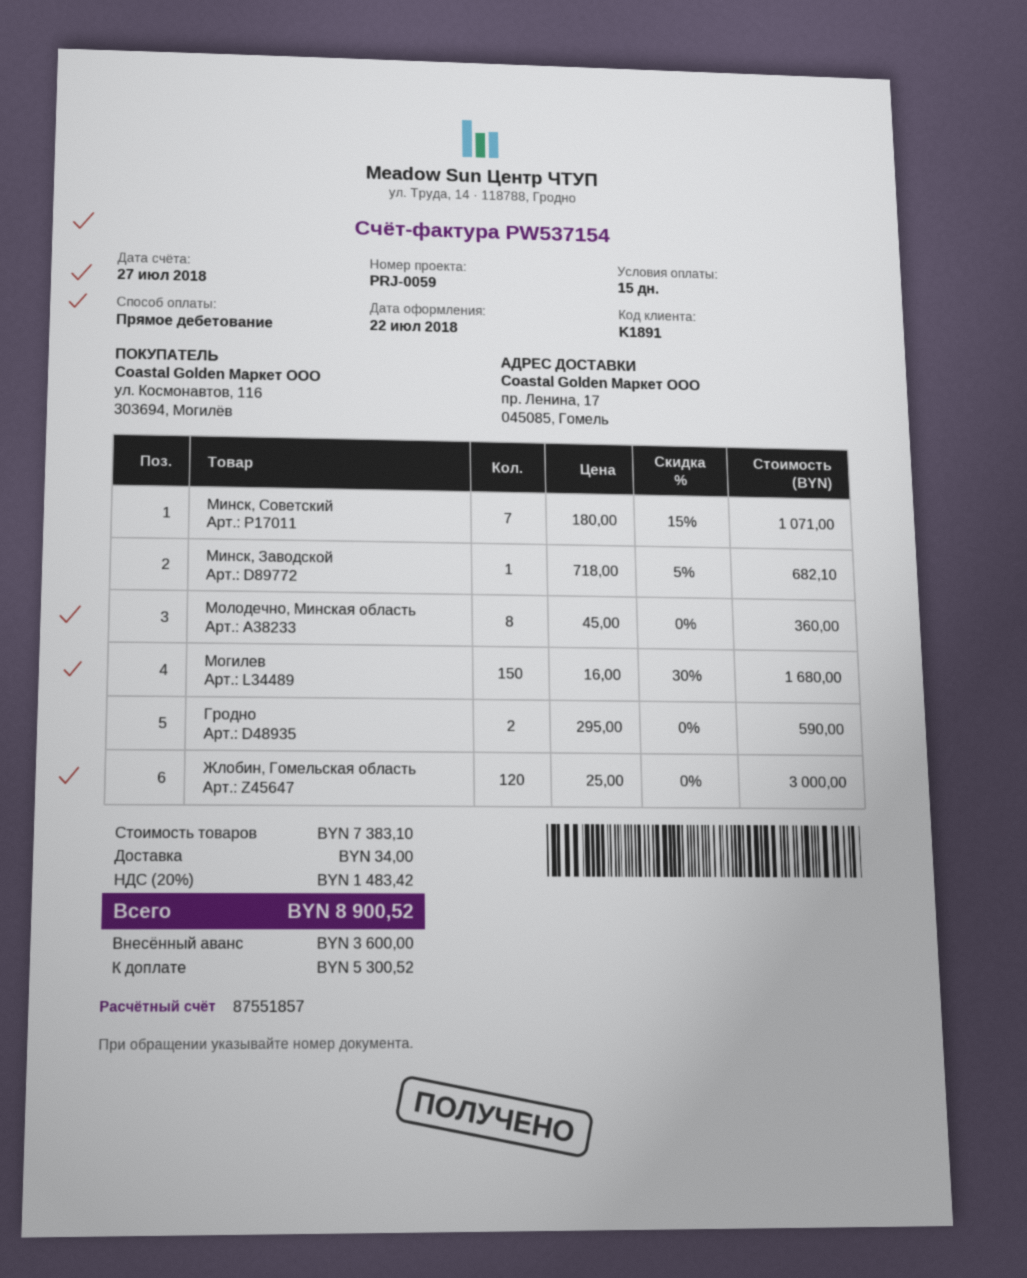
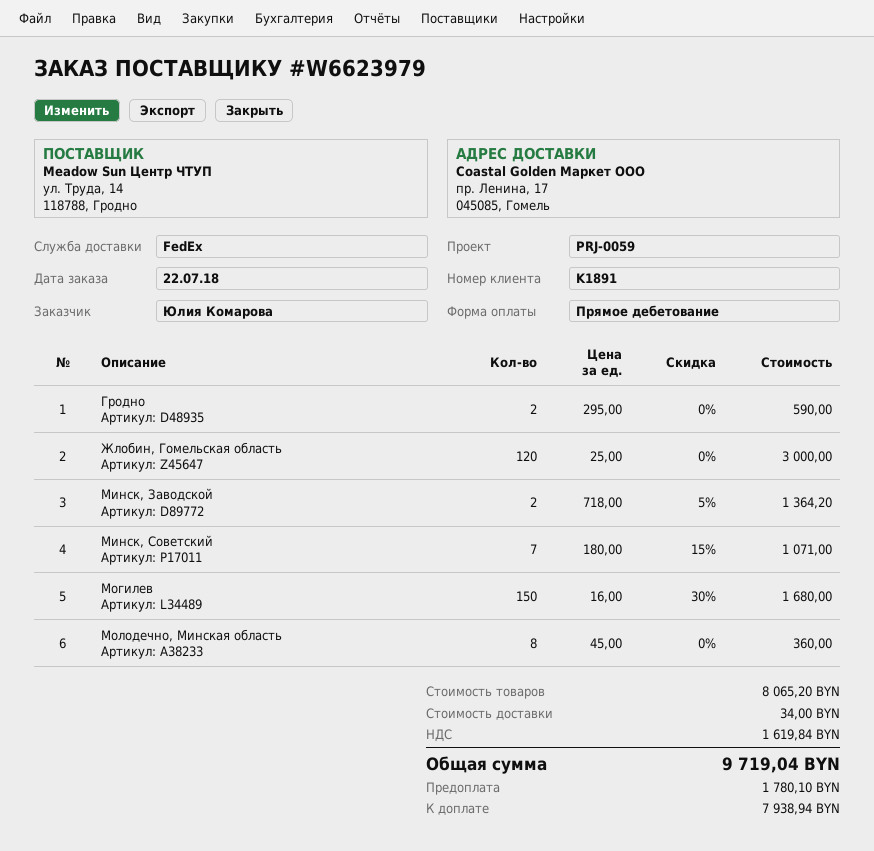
Минск, Заводской: 1 x 718.00 - 5% = 682.10 -> 2 x 718.00 - 5% = 1364.20
subtotal: 7383.10 -> 8065.20
tax: 1483.42 -> 1619.84
total: 8900.52 -> 9719.04
deposit: 3600.00 -> 1780.10
balance: 5300.52 -> 7938.94

